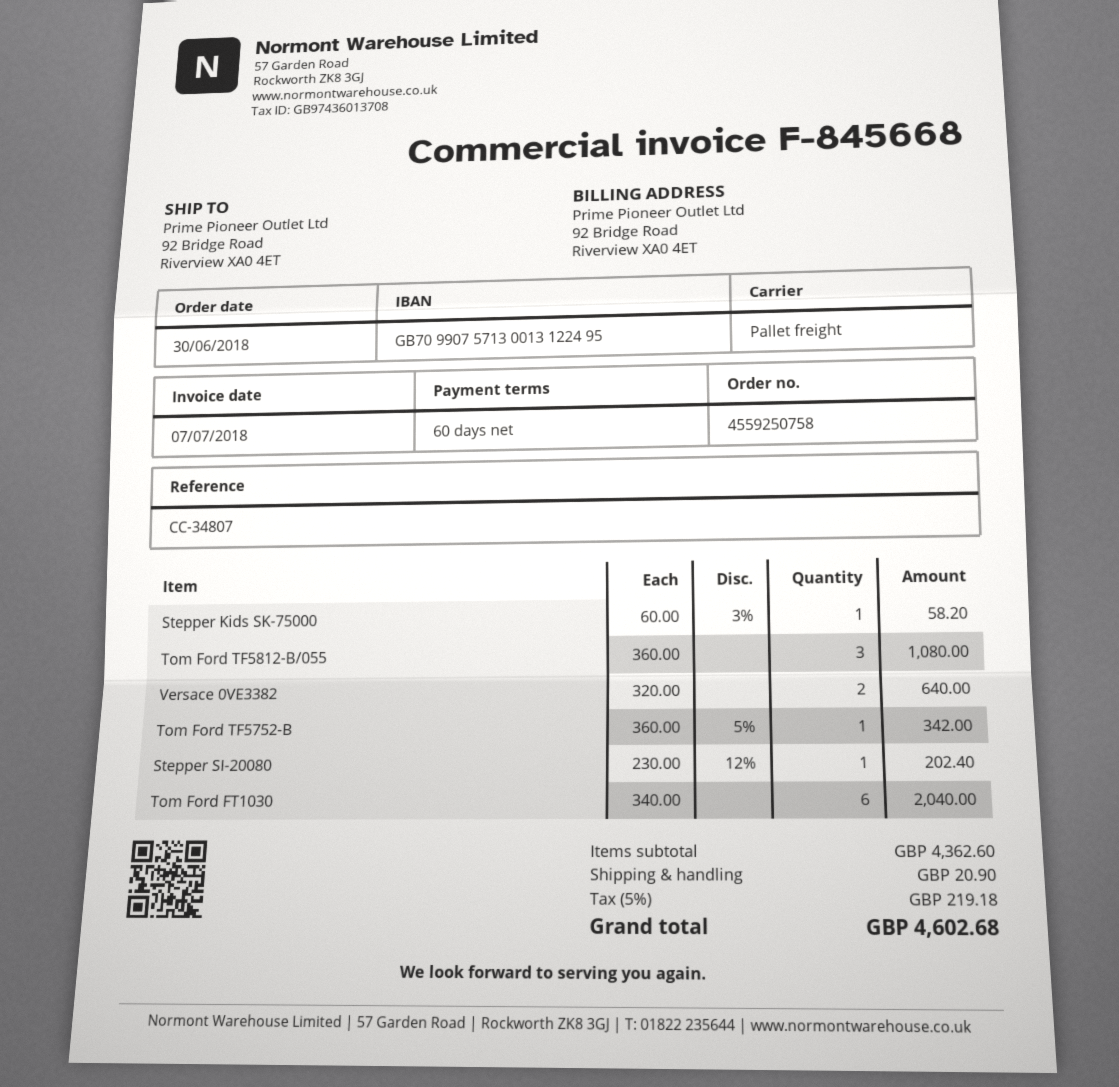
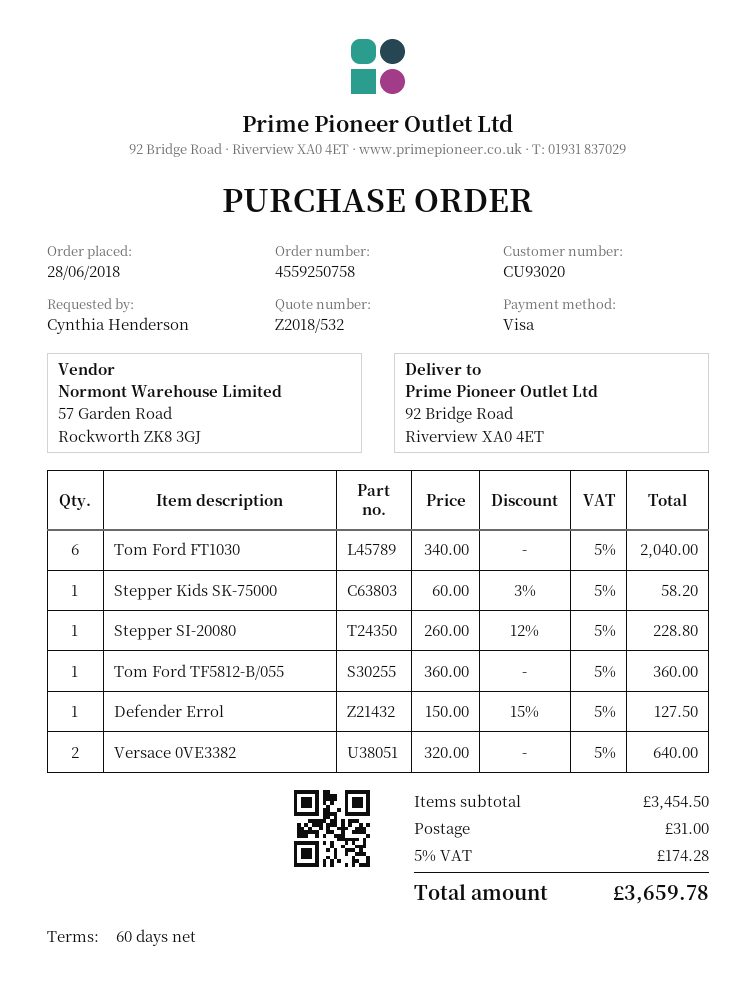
order date: 2018-06-30 -> 2018-06-28
Tom Ford TF5812-B/055: 3 x 360.00 = 1080.00 -> 1 x 360.00 = 360.00
Tom Ford TF5752-B: 1 x 360.00 - 5% = 342.00 -> none
Stepper SI-20080: 1 x 230.00 - 12% = 202.40 -> 1 x 260.00 - 12% = 228.80
Defender Errol: none -> 1 x 150.00 - 15% = 127.50
subtotal: 4362.60 -> 3454.50
shipping: 20.90 -> 31.00
tax: 5% = 219.18 -> 5% = 174.28
total: 4602.68 -> 3659.78

